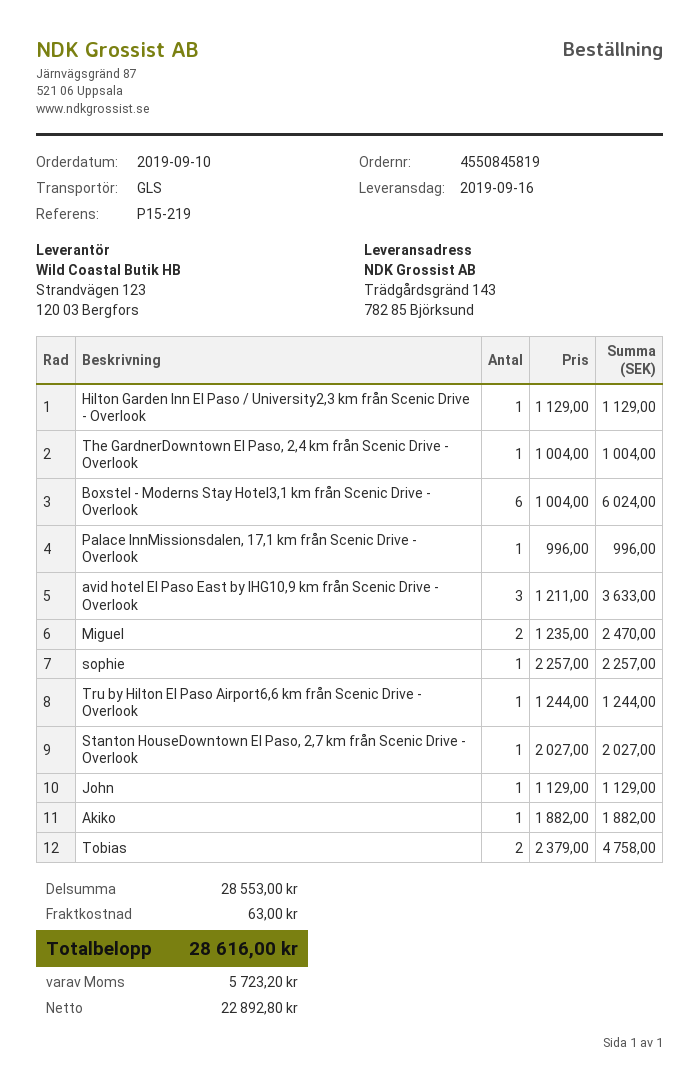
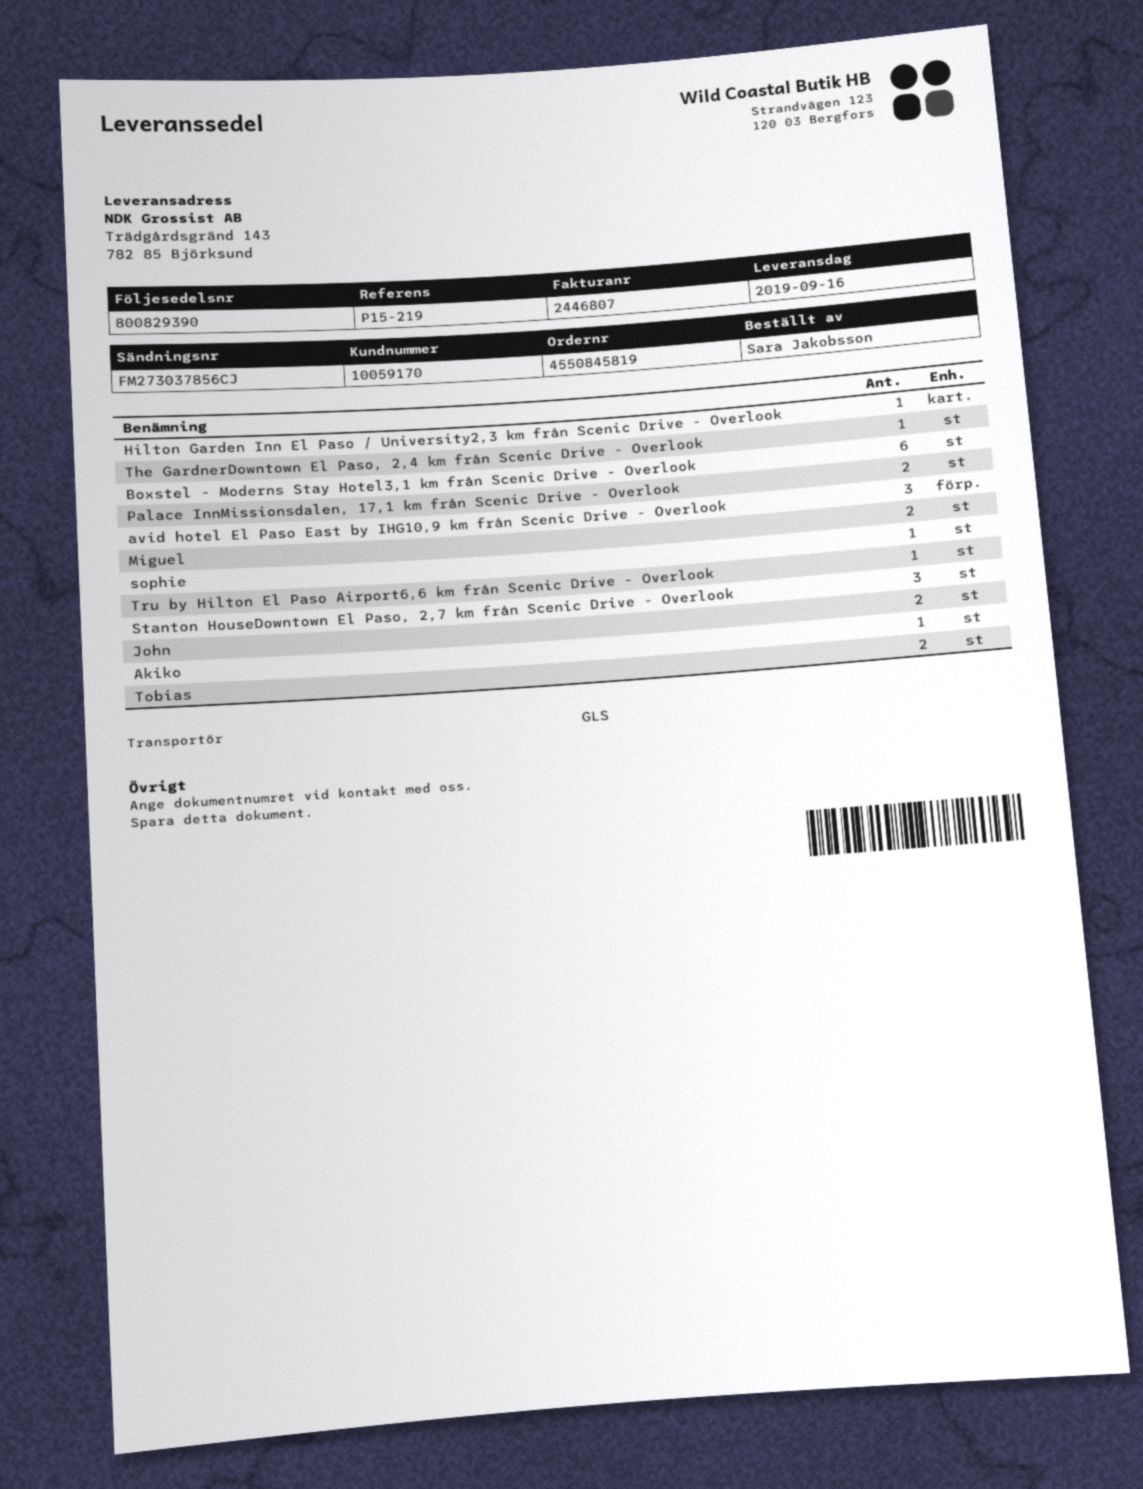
Palace InnMissionsdalen, 17,1 km från Scenic Drive - Overlook: 1 -> 2
Stanton HouseDowntown El Paso, 2,7 km från Scenic Drive - Overlook: 1 -> 3
John: 1 -> 2

